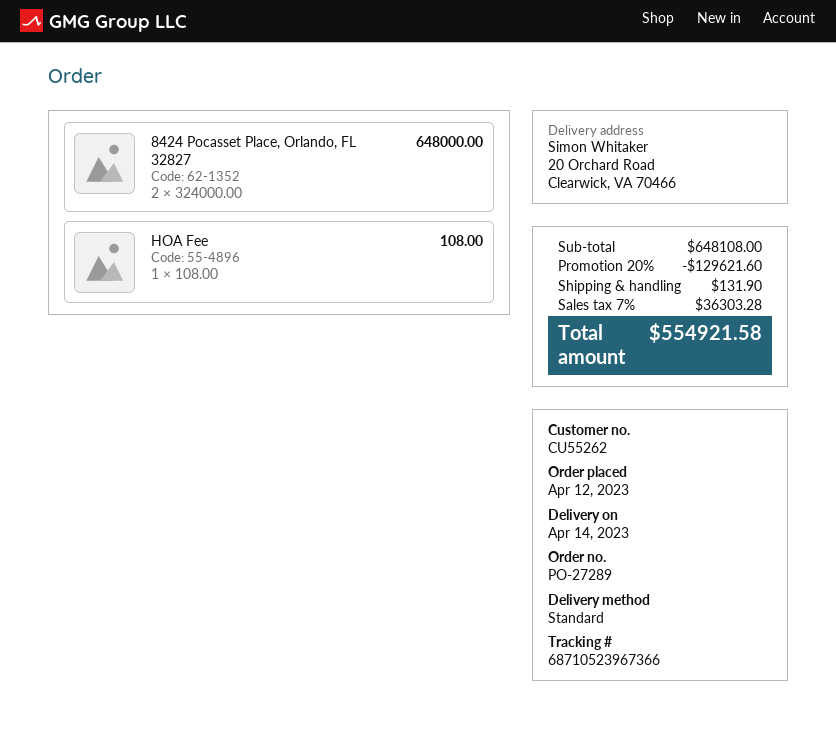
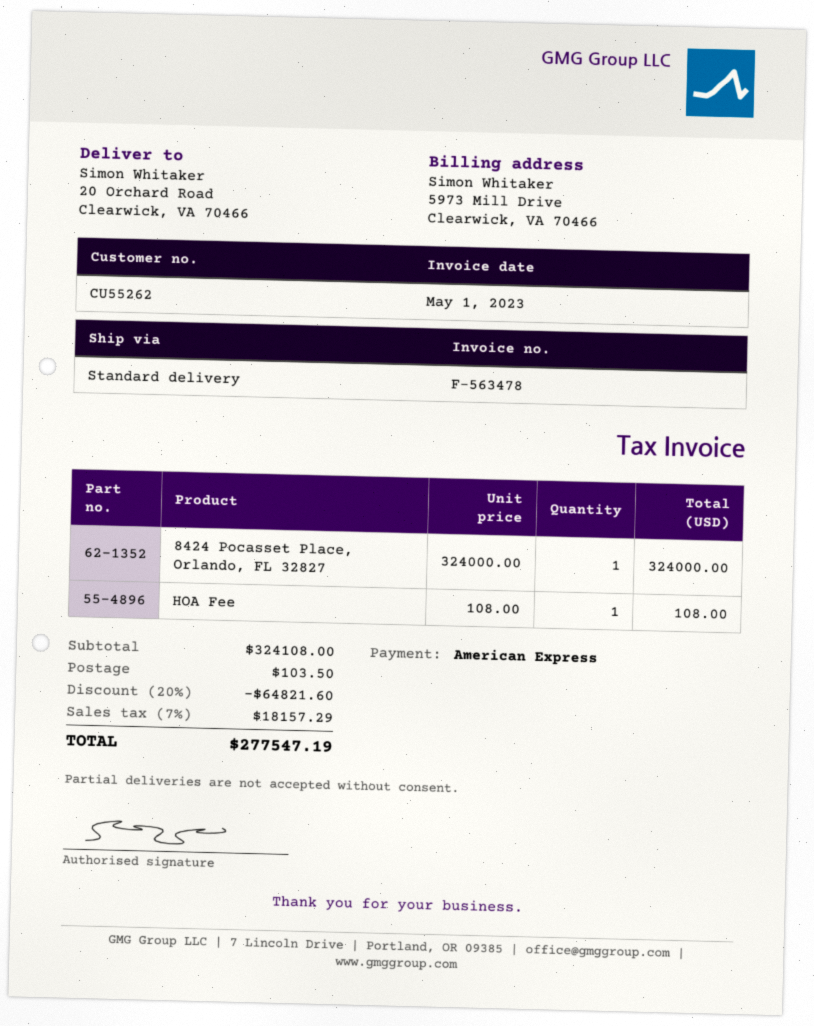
8424 Pocasset Place, Orlando, FL 32827: 2 x 324000.00 = 648000.00 -> 1 x 324000.00 = 324000.00
subtotal: 648108.00 -> 324108.00
discount: 20% = 129621.60 -> 20% = 64821.60
shipping: 131.90 -> 103.50
tax: 7% = 36303.28 -> 7% = 18157.29
total: 554921.58 -> 277547.19

